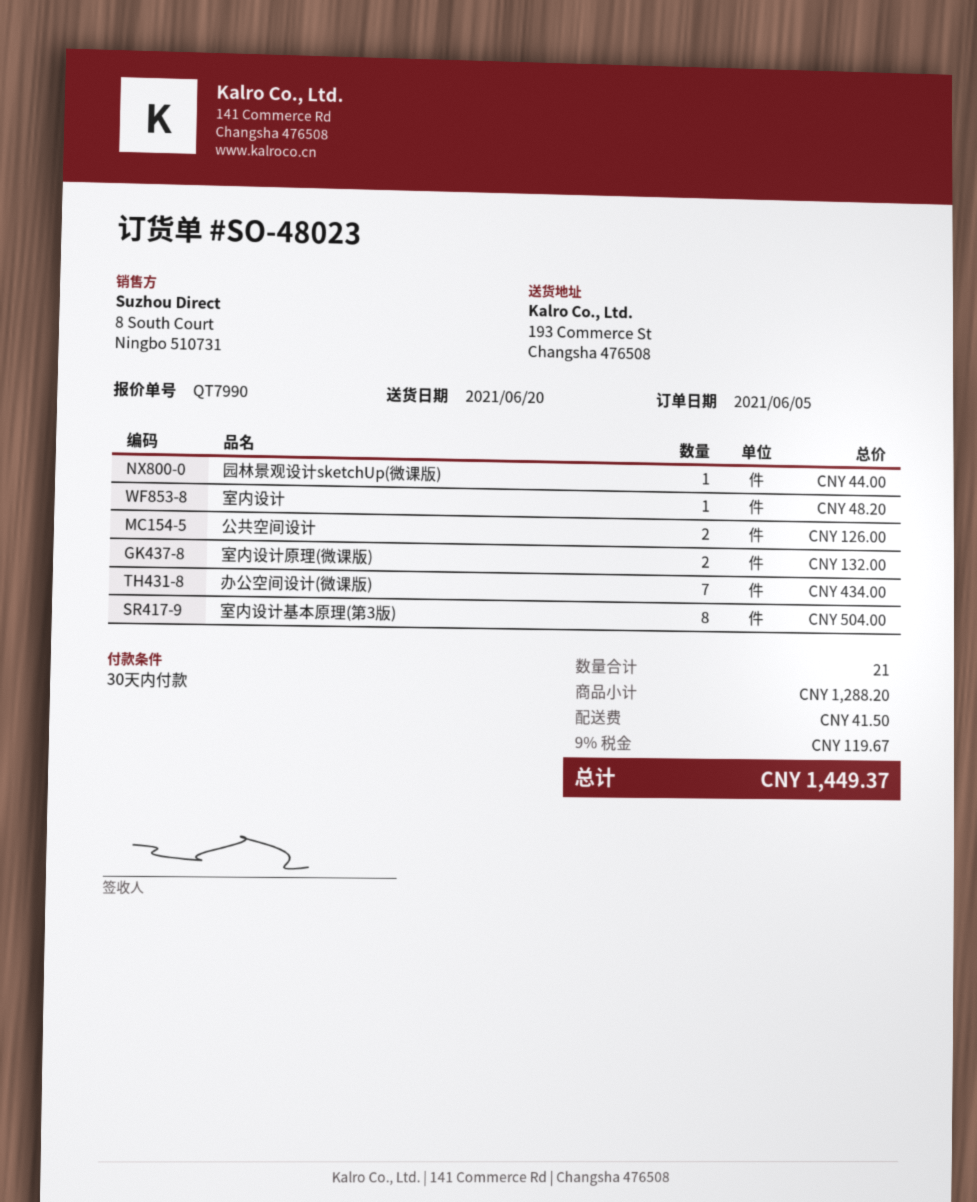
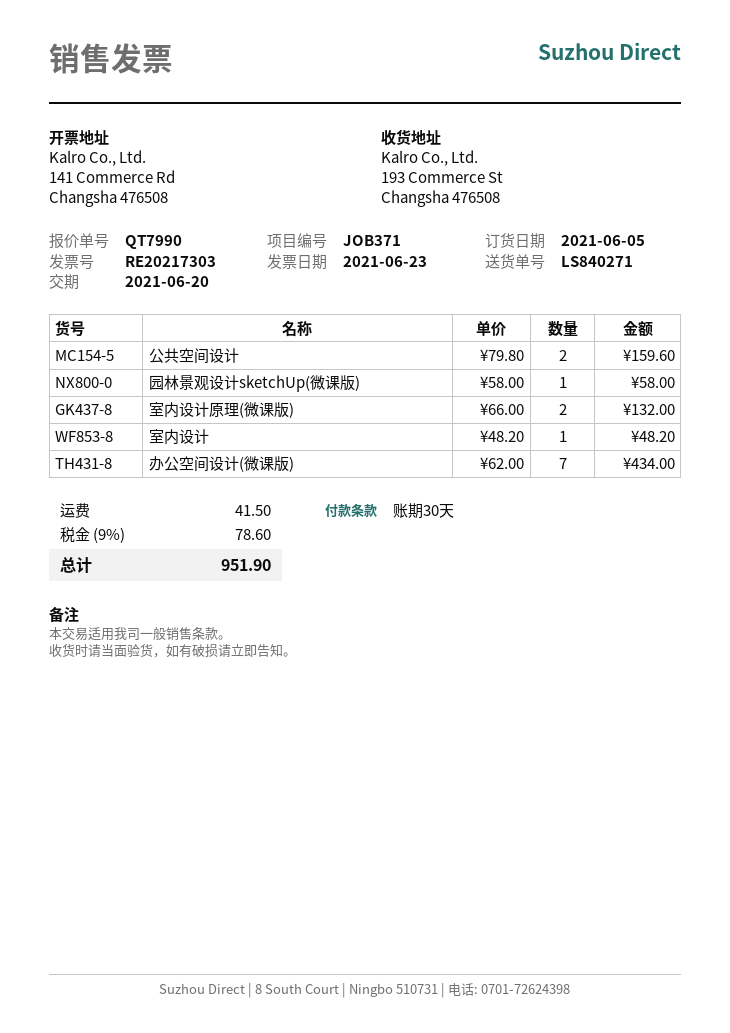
园林景观设计sketchUp(微课版): 1 for 44.00 -> 1 for 58.00
公共空间设计: 2 for 126.00 -> 2 for 159.60
室内设计基本原理(第3版): 8 for 504.00 -> none
tax: 9% = 119.67 -> 9% = 78.60
total: 1449.37 -> 951.90

